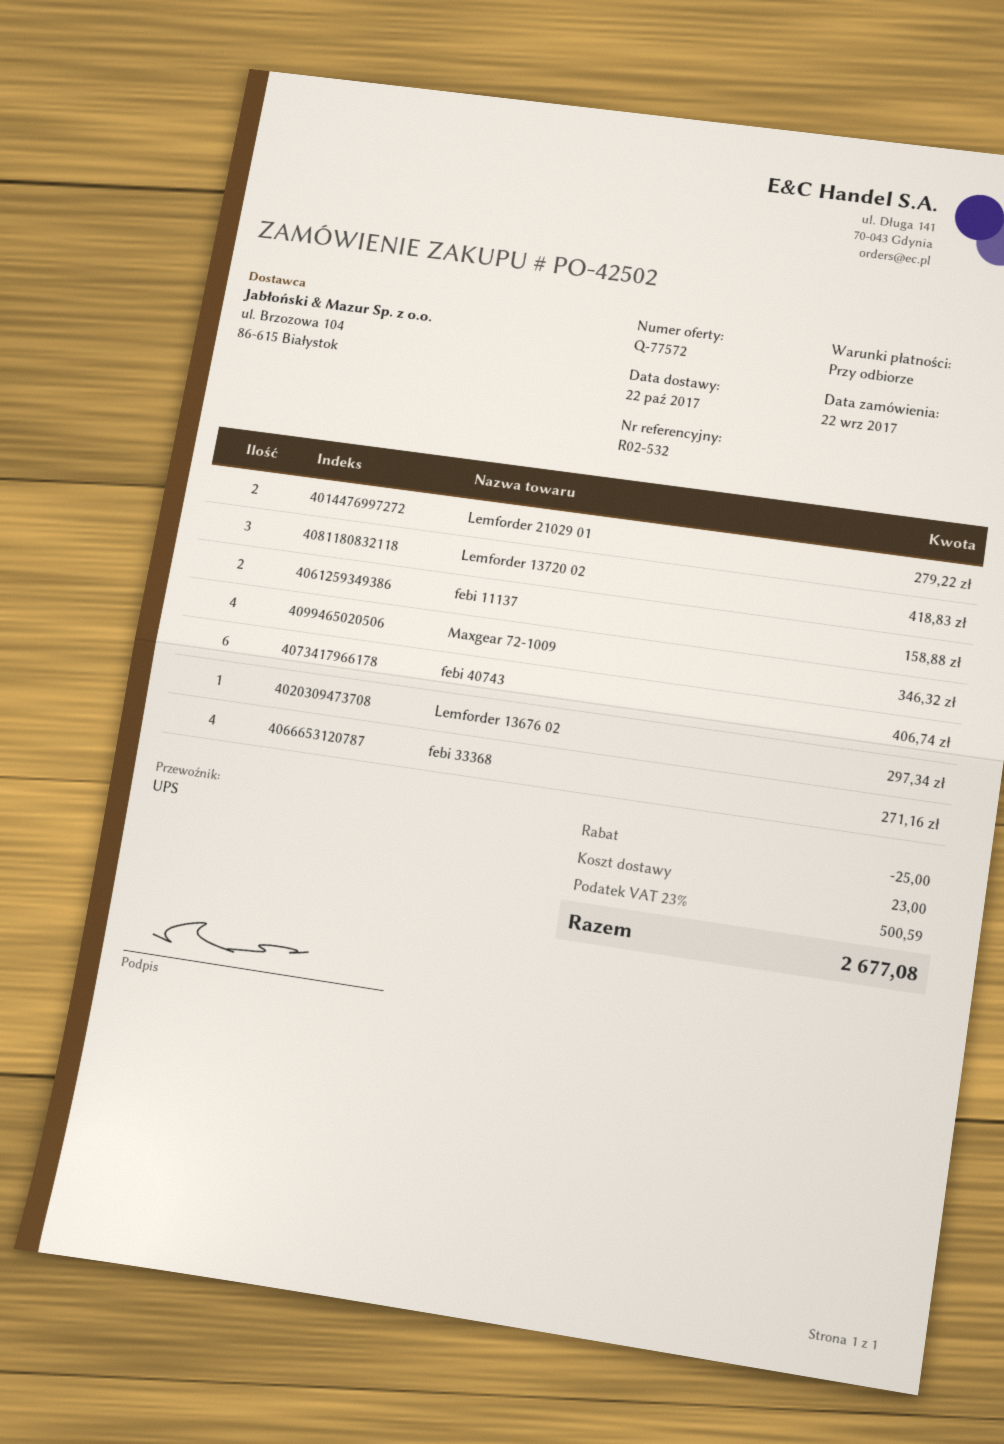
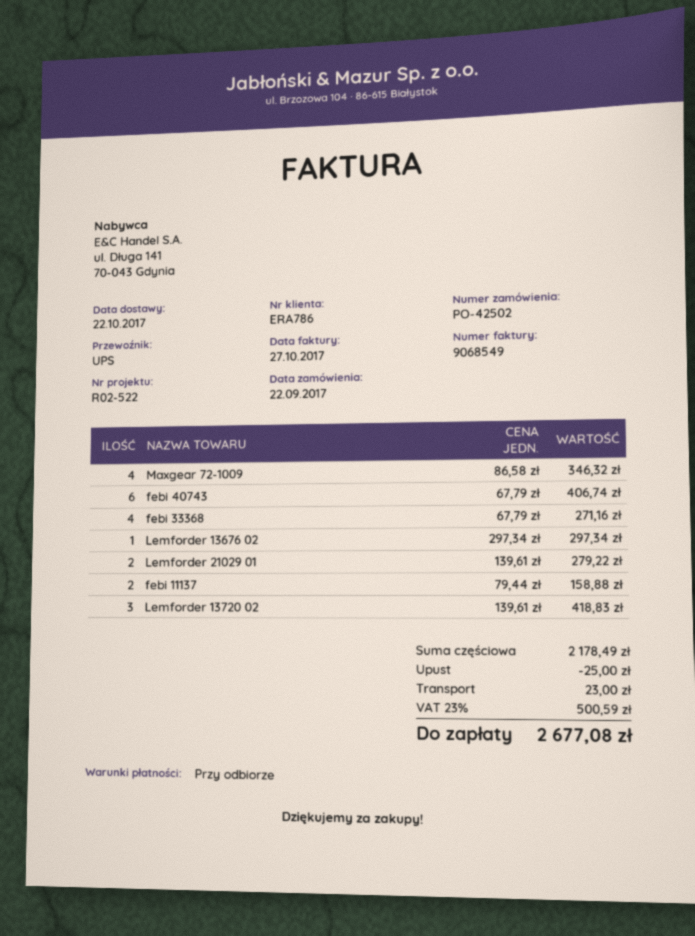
reference: R02-532 -> R02-522

